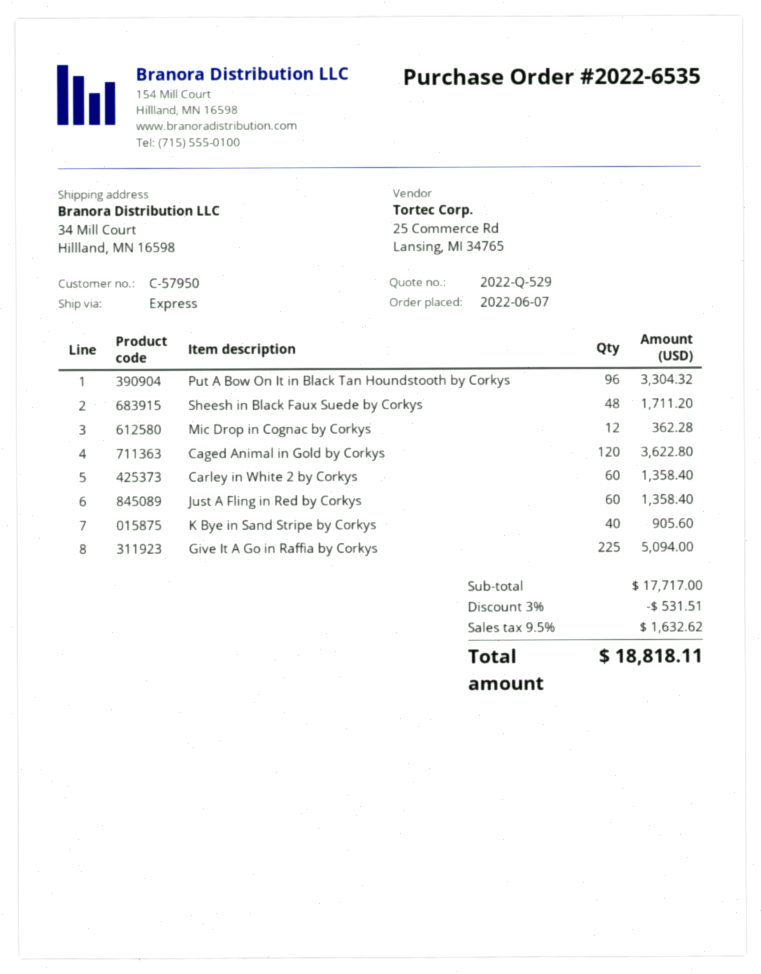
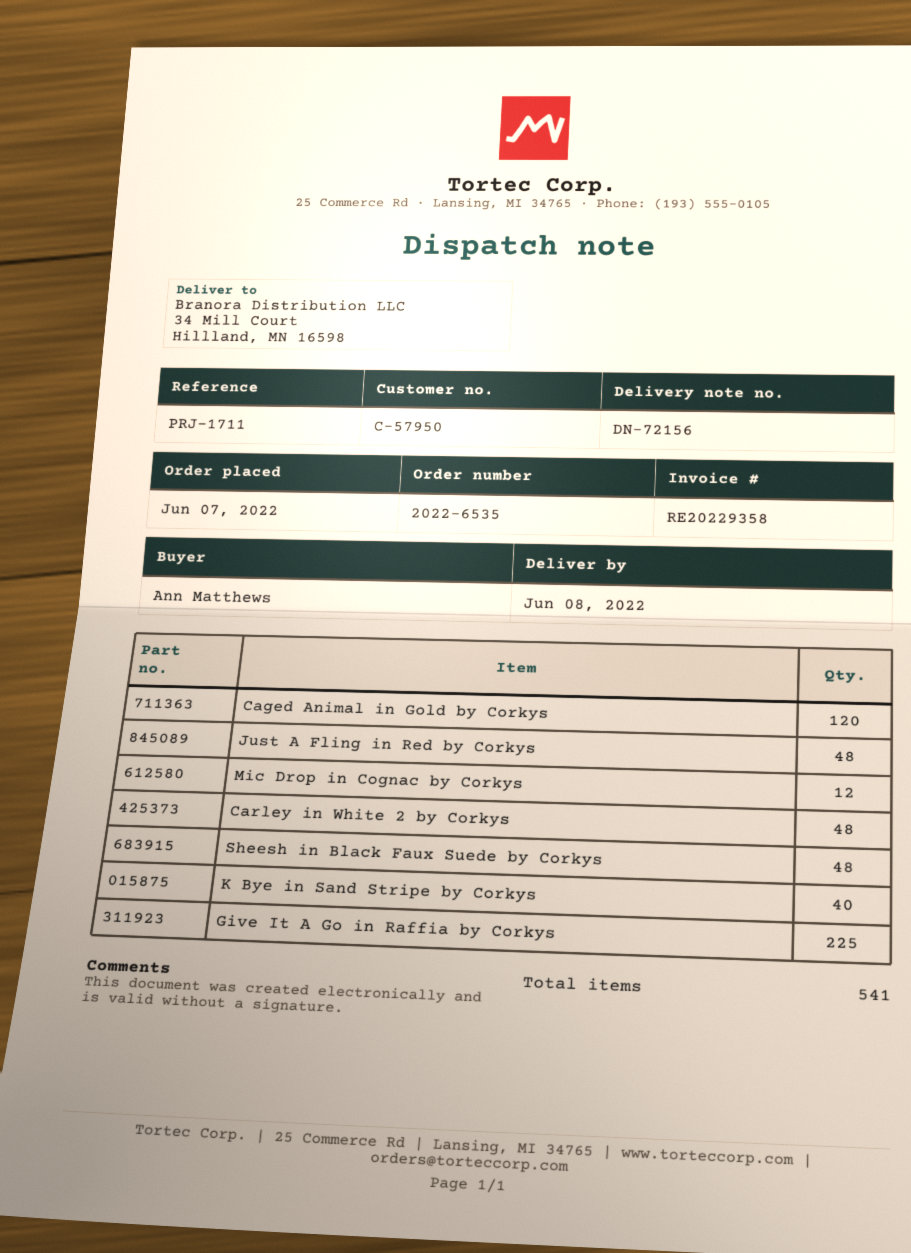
Put A Bow On It in Black Tan Houndstooth by Corkys: 96 -> none
Carley in White 2 by Corkys: 60 -> 48
Just A Fling in Red by Corkys: 60 -> 48

